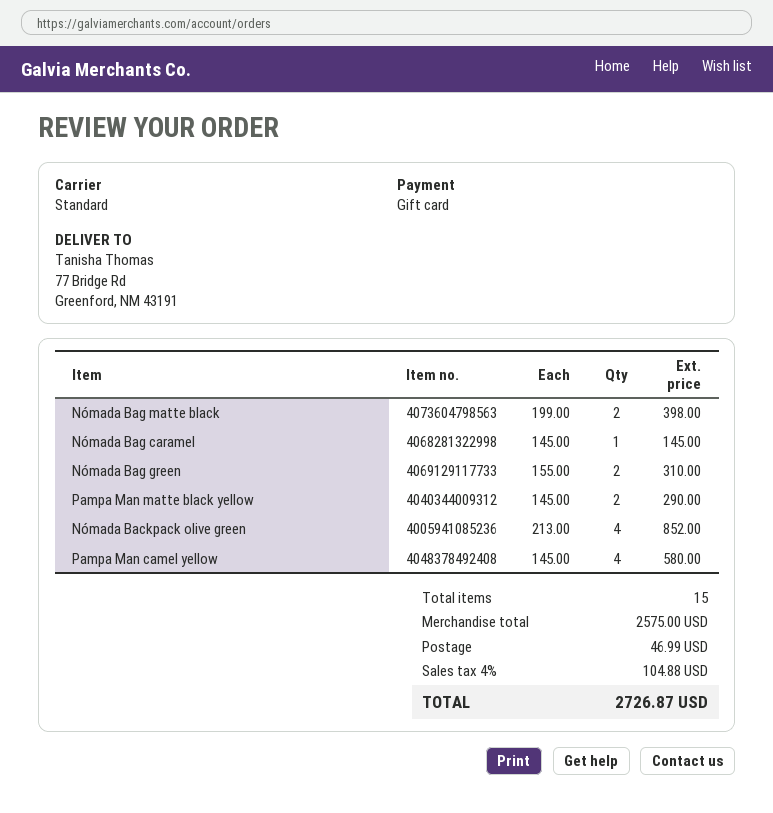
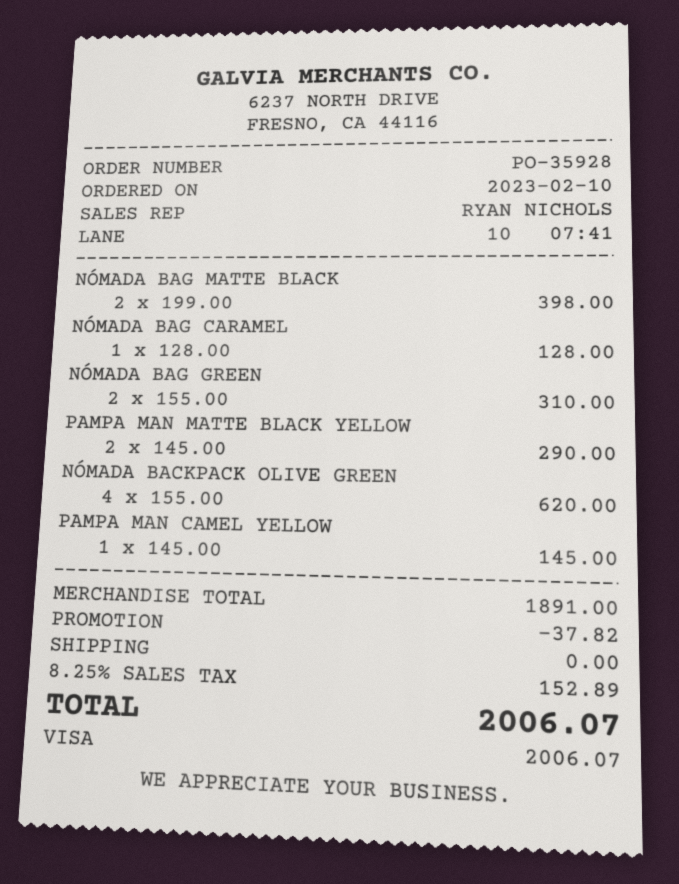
payment method: gift card -> Visa
Nómada Bag caramel: 1 x 145.00 = 145.00 -> 1 x 128.00 = 128.00
Nómada Backpack olive green: 4 x 213.00 = 852.00 -> 4 x 155.00 = 620.00
Pampa Man camel yellow: 4 x 145.00 = 580.00 -> 1 x 145.00 = 145.00
subtotal: 2575.00 -> 1891.00
discount: none -> 37.82
shipping: 46.99 -> 0.00
tax: 4% = 104.88 -> 8.25% = 152.89
total: 2726.87 -> 2006.07

